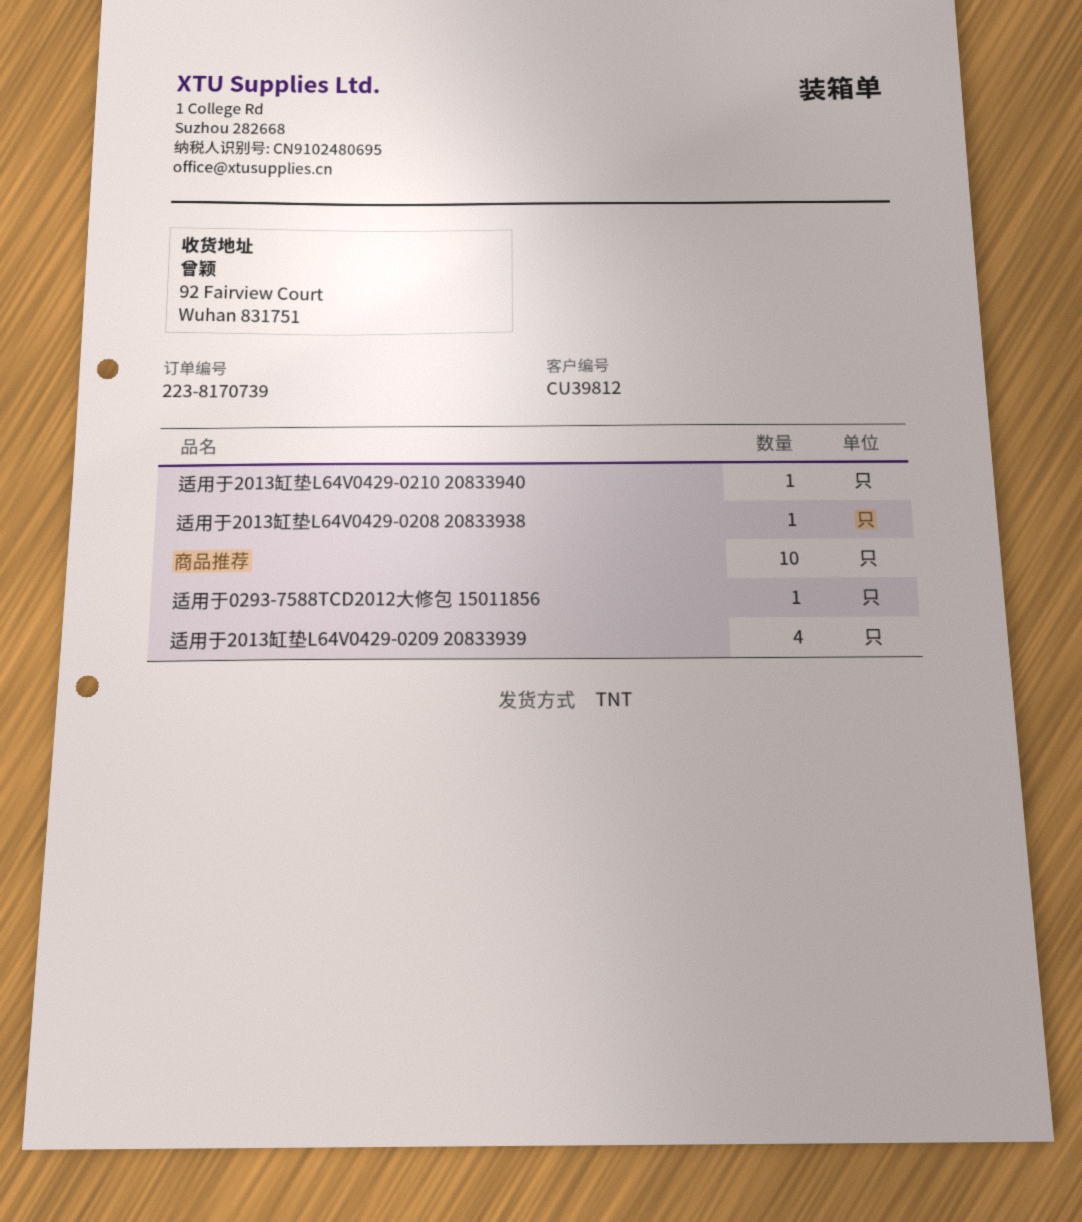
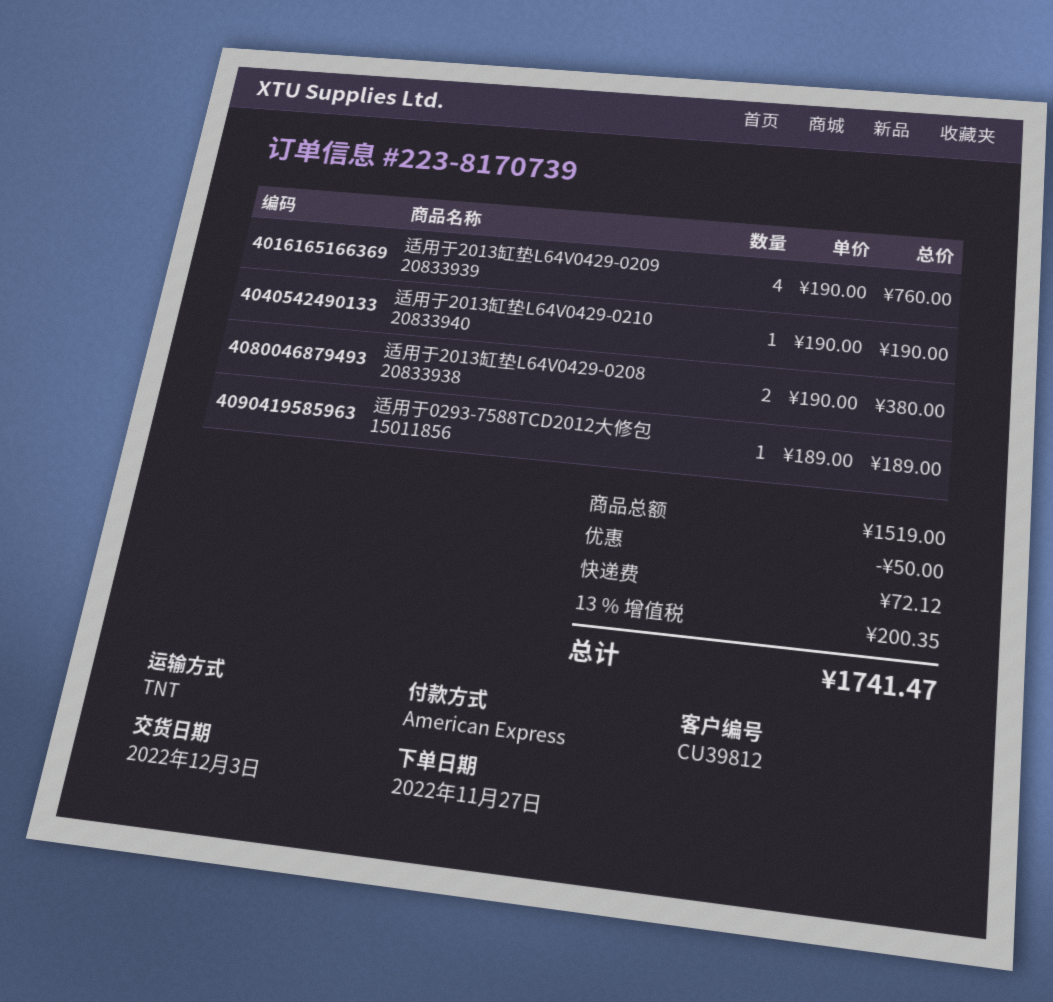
适用于2013缸垫L64V0429-0208 20833938: 1 -> 2
商品推荐: 10 -> none

